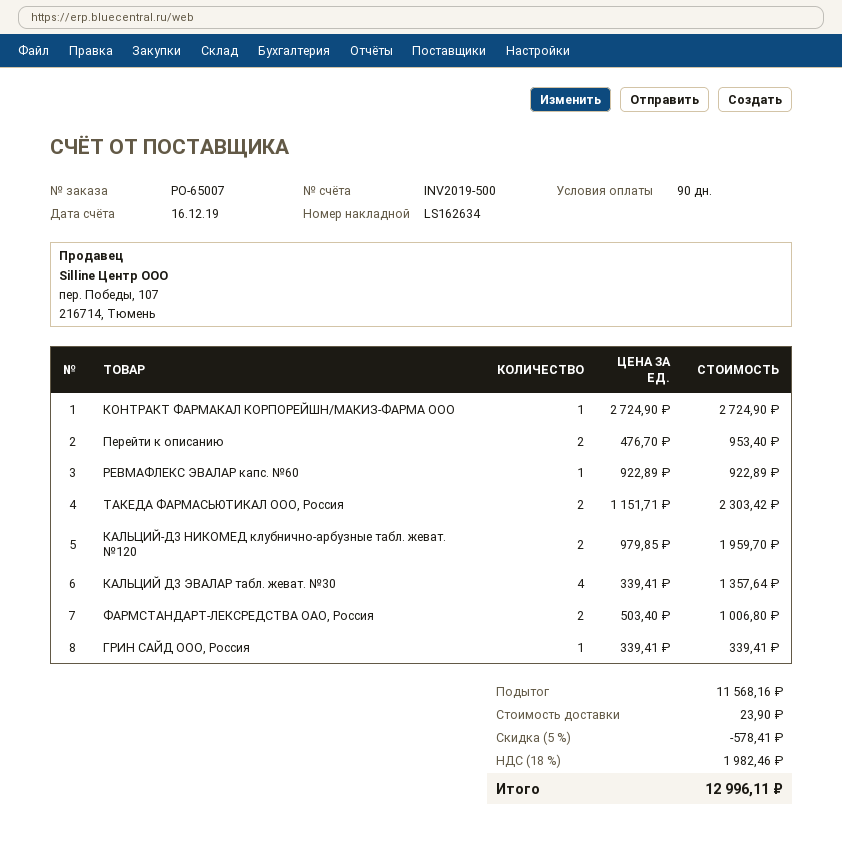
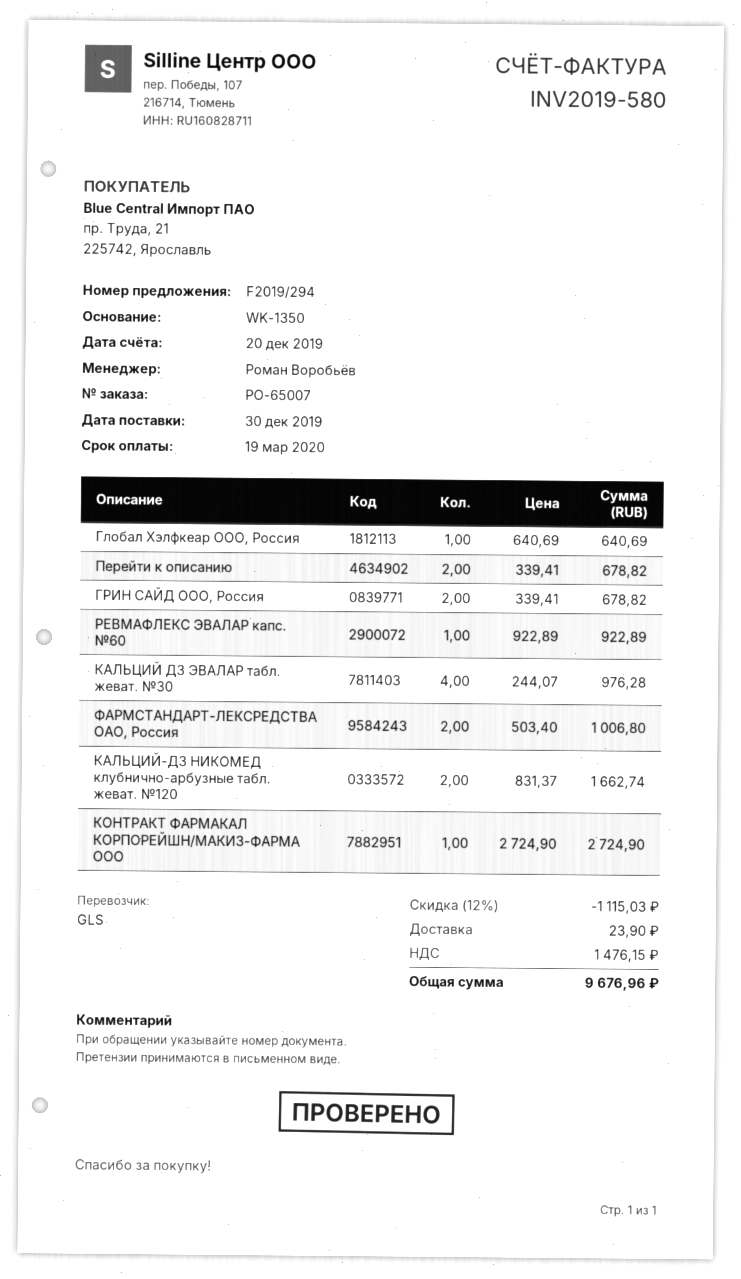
invoice number: INV2019-500 -> INV2019-580
invoice date: 2019-12-16 -> 2019-12-20
Перейти к описанию: 2 x 476.70 = 953.40 -> 2 x 339.41 = 678.82
ТАКЕДА ФАРМАСЬЮТИКАЛ ООО, Россия: 2 x 1151.71 = 2303.42 -> none
КАЛЬЦИЙ-Д3 НИКОМЕД клубнично-арбузные табл. жеват. №120: 2 x 979.85 = 1959.70 -> 2 x 831.37 = 1662.74
КАЛЬЦИЙ Д3 ЭВАЛАР табл. жеват. №30: 4 x 339.41 = 1357.64 -> 4 x 244.07 = 976.28
ГРИН САЙД ООО, Россия: 1 x 339.41 = 339.41 -> 2 x 339.41 = 678.82
Глобал Хэлфкеар ООО, Россия: none -> 1 x 640.69 = 640.69
discount: 5% = 578.41 -> 12% = 1115.03
tax: 1982.46 -> 1476.15
total: 12996.11 -> 9676.96

